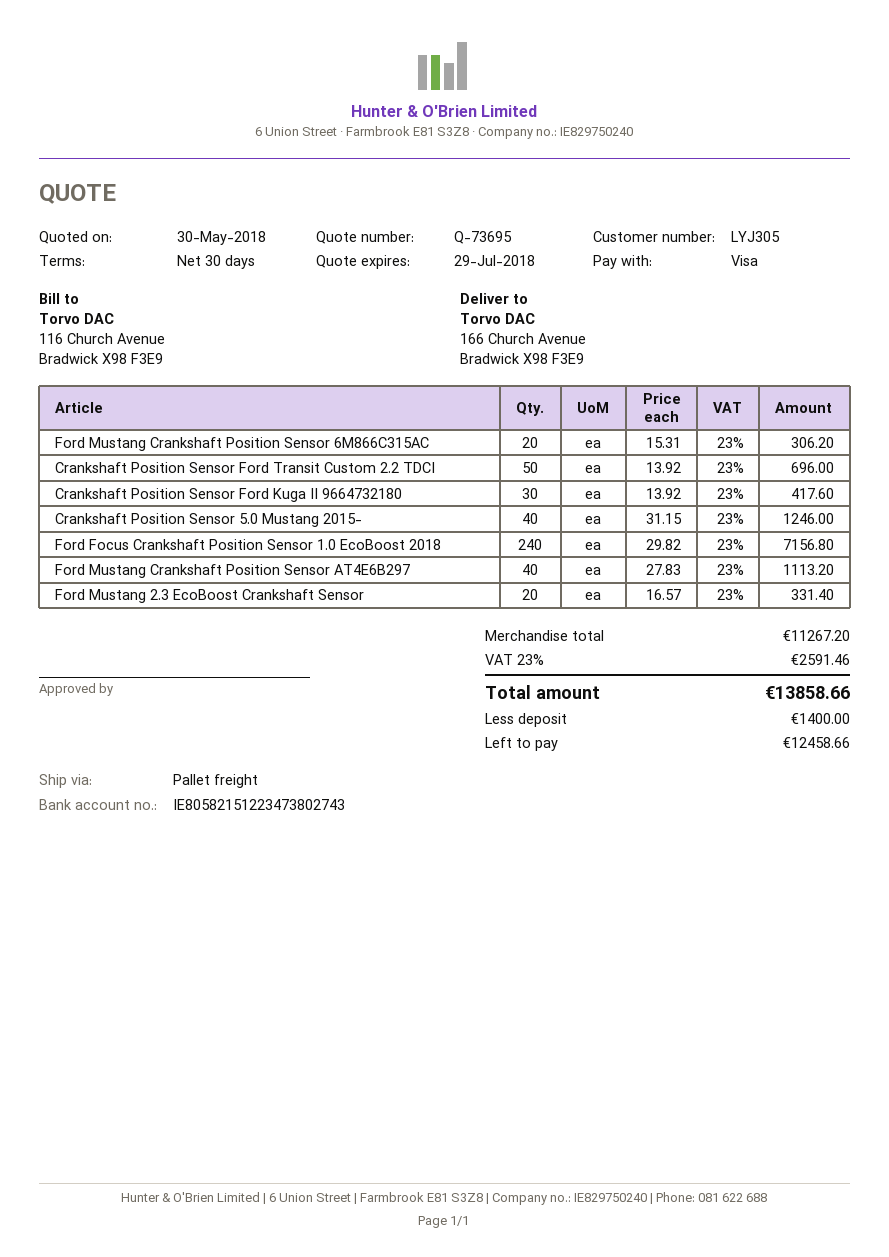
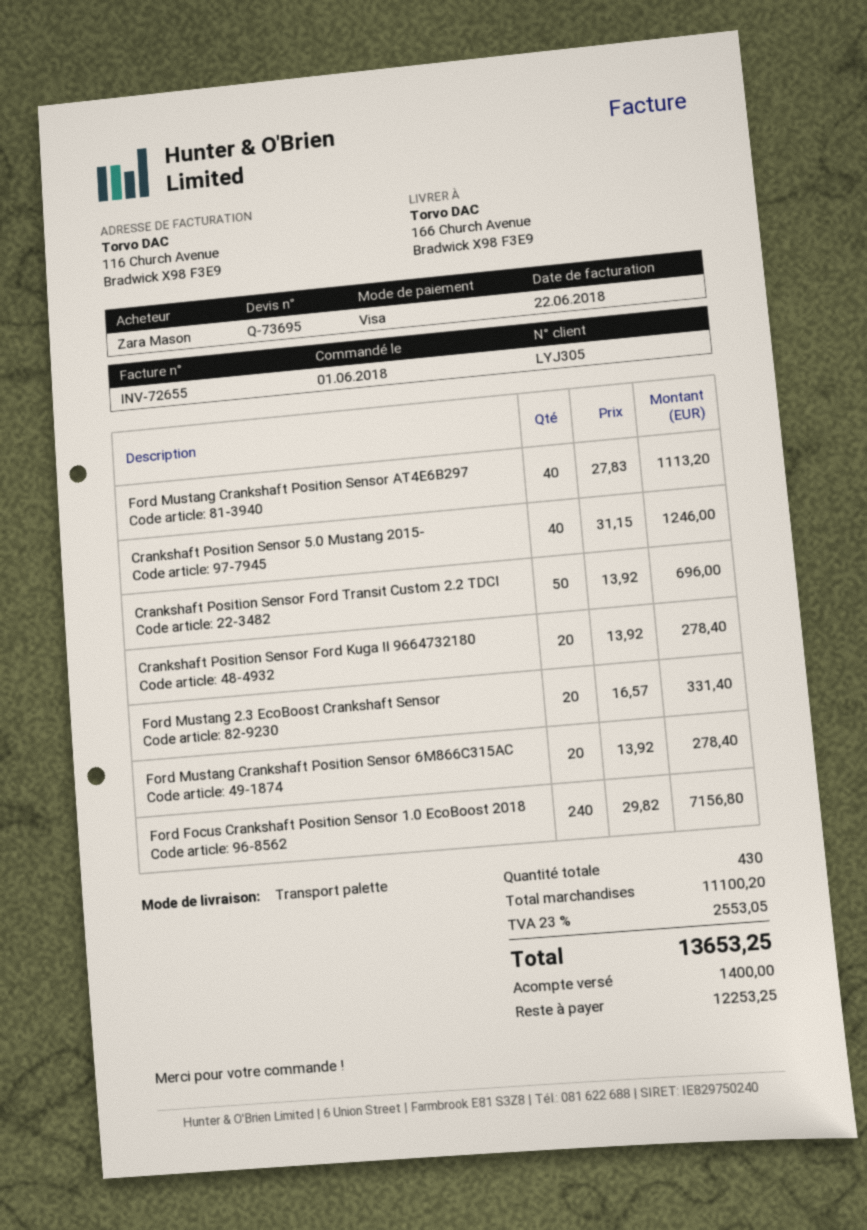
Ford Mustang Crankshaft Position Sensor 6M866C315AC: 20 x 15.31 = 306.20 -> 20 x 13.92 = 278.40
Crankshaft Position Sensor Ford Kuga II 9664732180: 30 x 13.92 = 417.60 -> 20 x 13.92 = 278.40
subtotal: 11267.20 -> 11100.20
tax: 23% = 2591.46 -> 23% = 2553.05
total: 13858.66 -> 13653.25
balance: 12458.66 -> 12253.25

